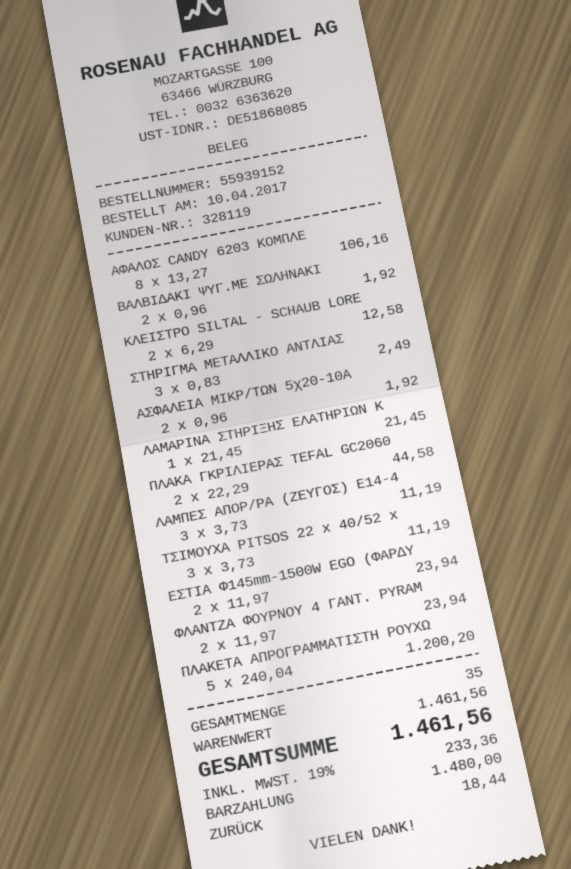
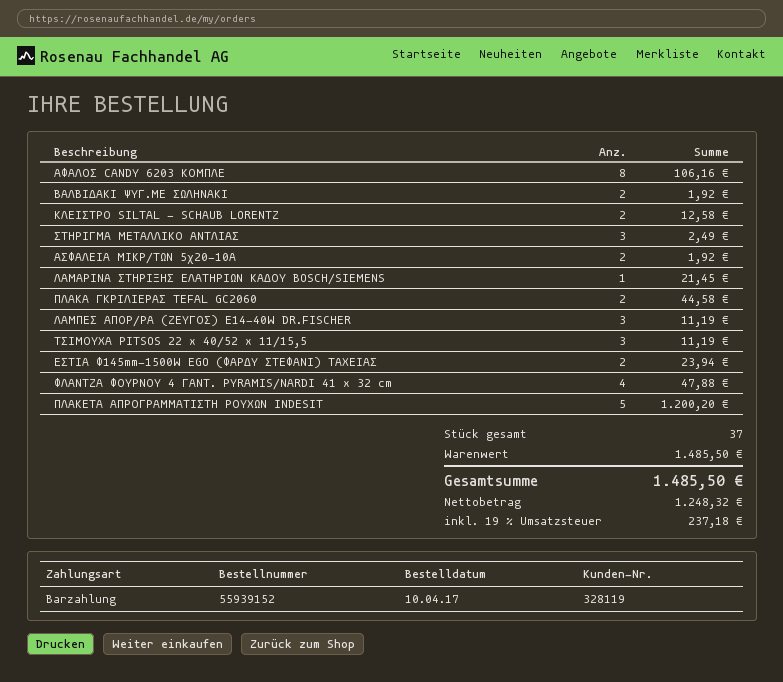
ΦΛΑΝΤΖΑ ΦΟΥΡΝΟΥ 4 ΓΑΝΤ. PYRAM: 2 for 23.94 -> 4 for 47.88
total quantity: 35 -> 37
subtotal: 1461.56 -> 1485.50
tax: 19% = 233.36 -> 19% = 237.18
total: 1461.56 -> 1485.50

